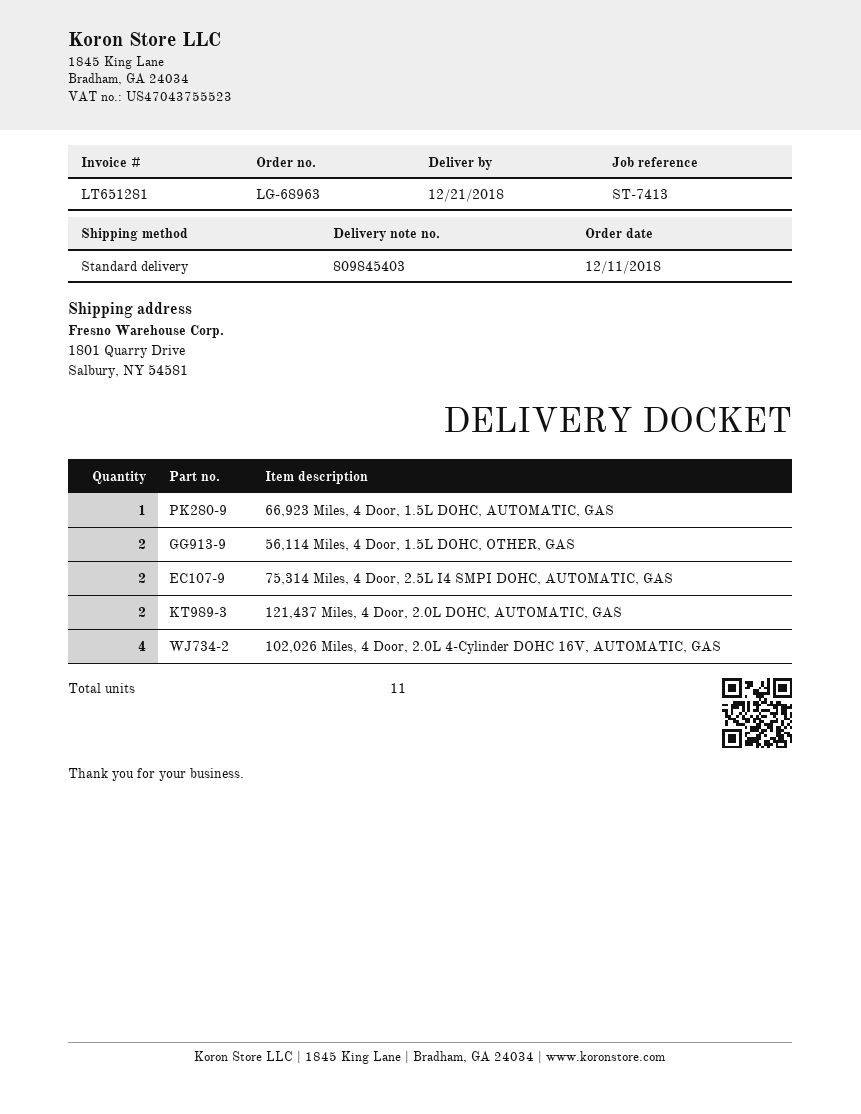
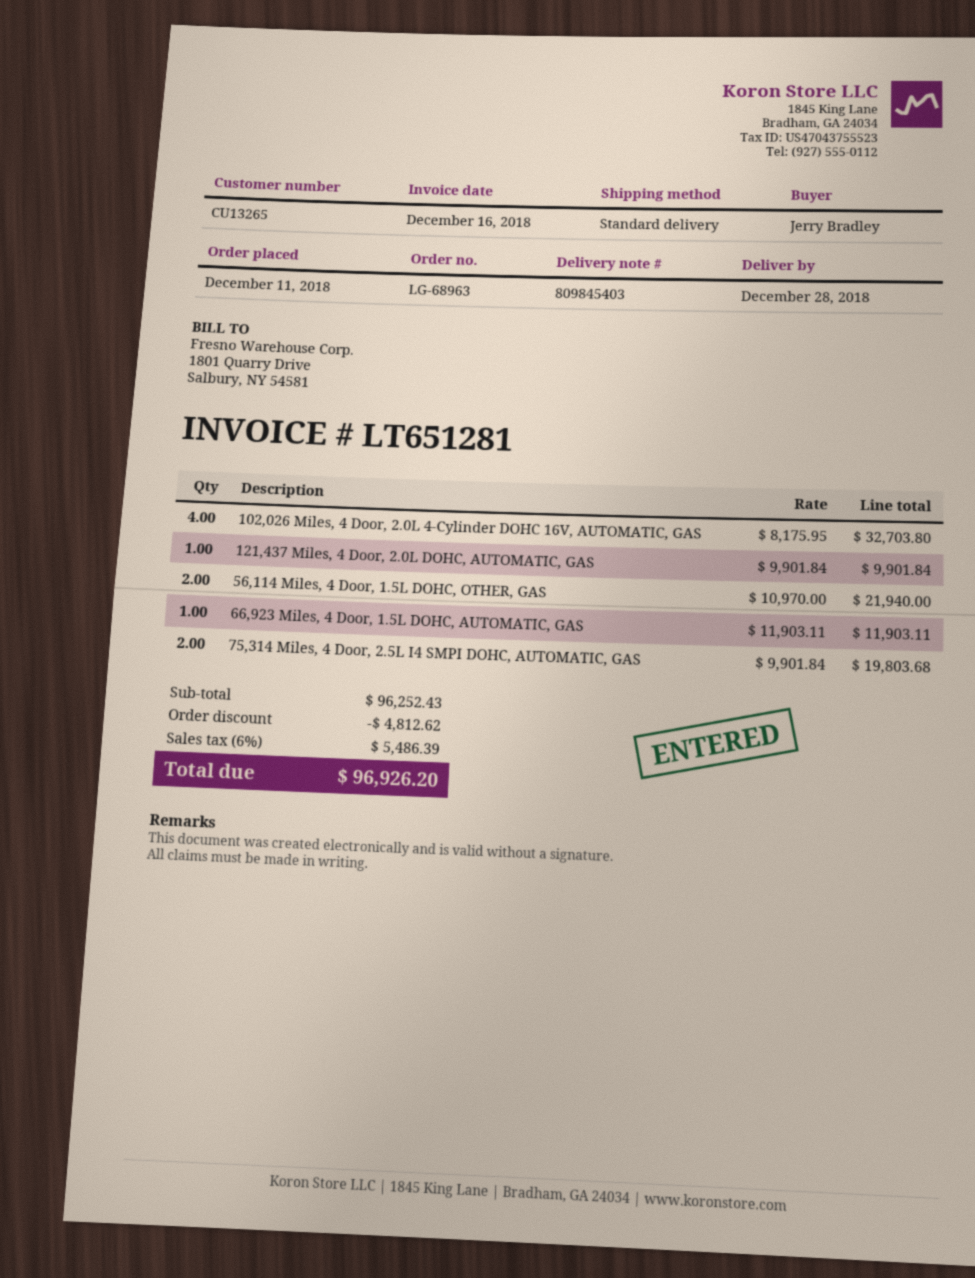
delivery date: 2018-12-21 -> 2018-12-28
121,437 Miles, 4 Door, 2.0L DOHC, AUTOMATIC, GAS: 2 -> 1

